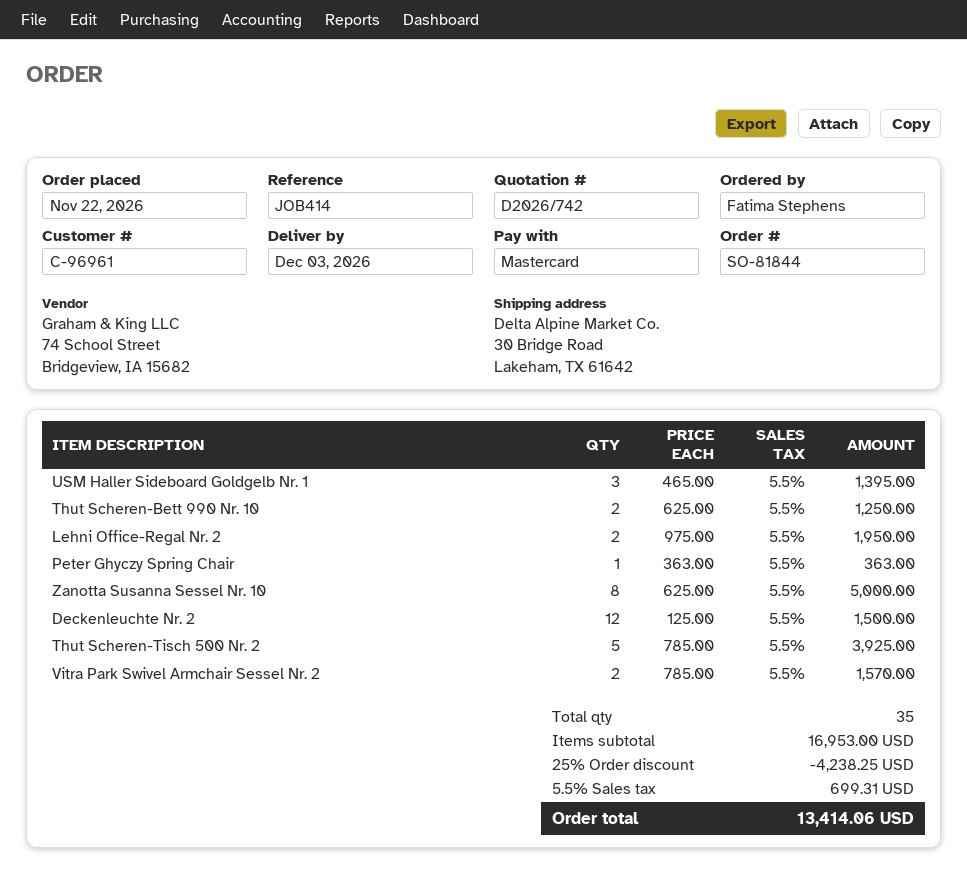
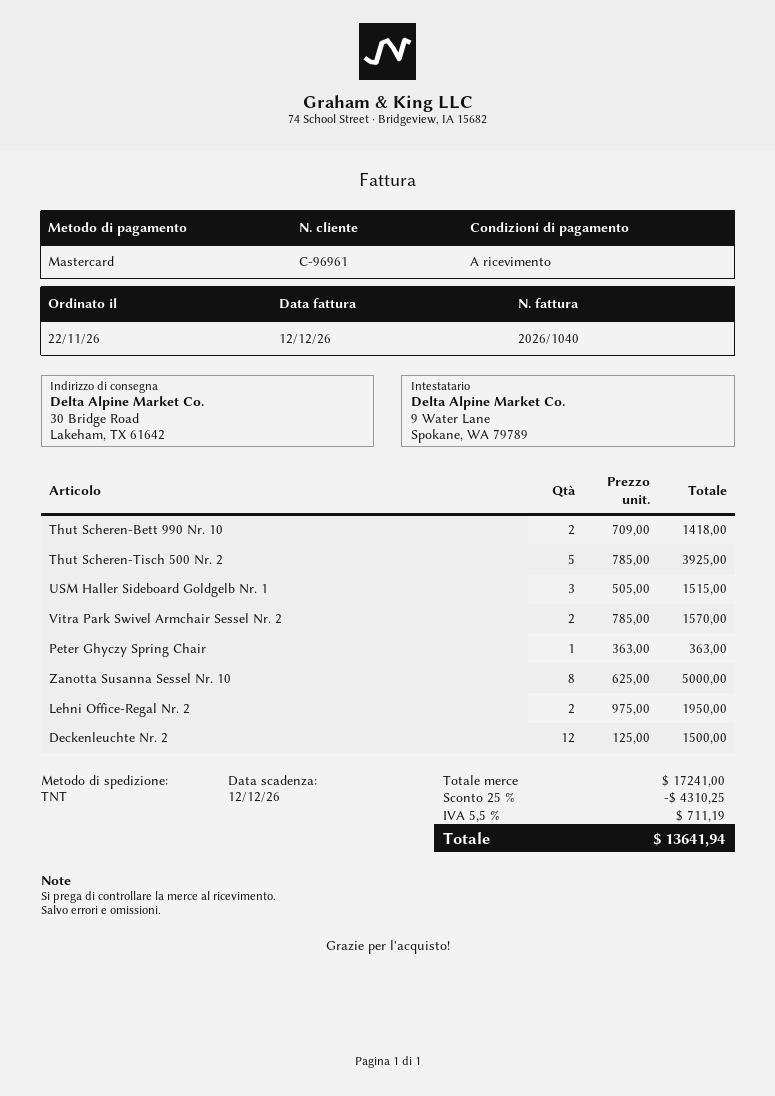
USM Haller Sideboard Goldgelb Nr. 1: 3 x 465.00 = 1395.00 -> 3 x 505.00 = 1515.00
Thut Scheren-Bett 990 Nr. 10: 2 x 625.00 = 1250.00 -> 2 x 709.00 = 1418.00
subtotal: 16953.00 -> 17241.00
discount: 25% = 4238.25 -> 25% = 4310.25
tax: 5.5% = 699.31 -> 5.5% = 711.19
total: 13414.06 -> 13641.94

